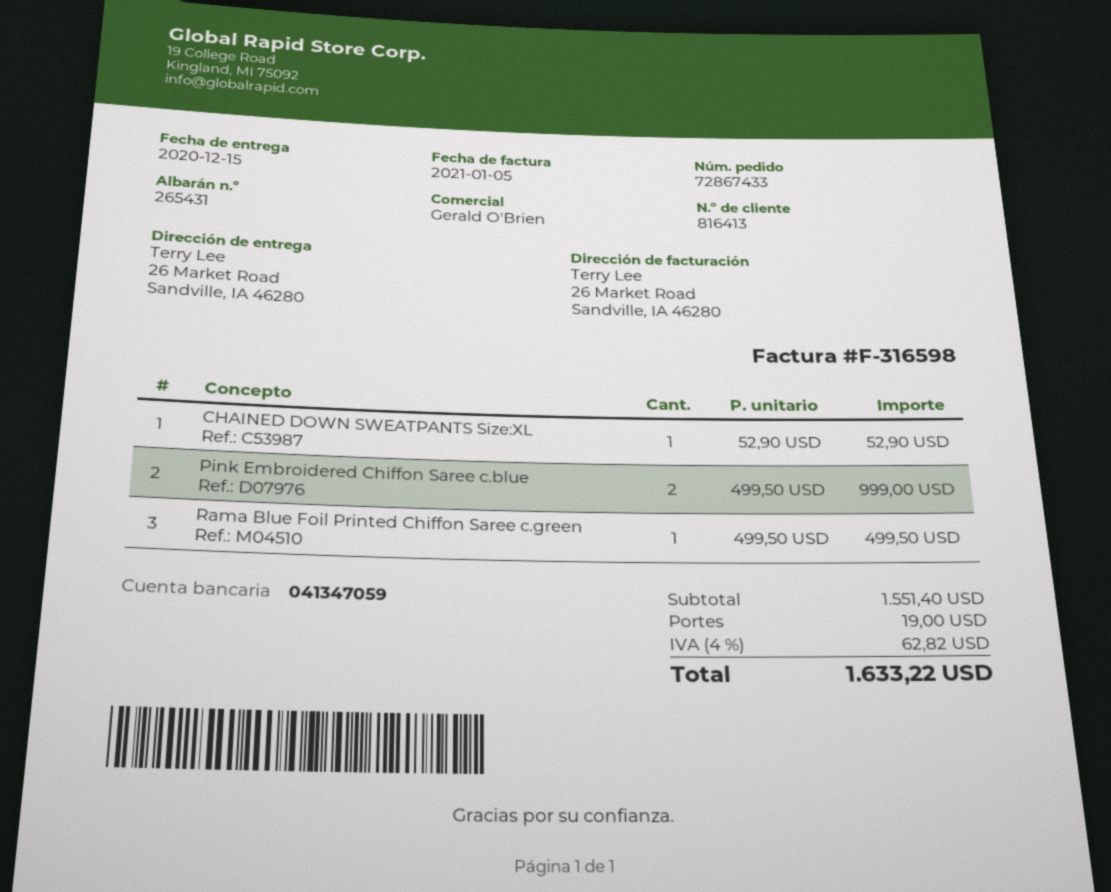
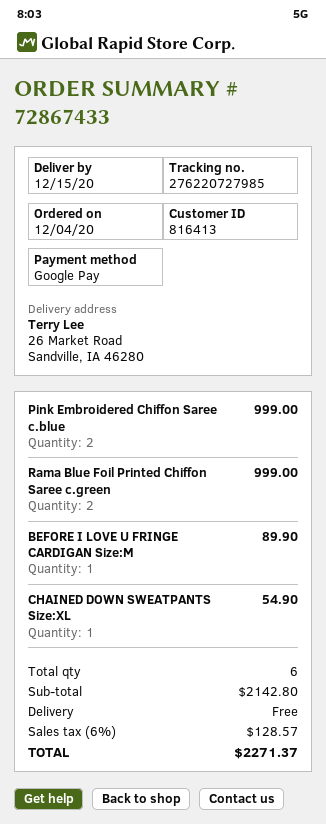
CHAINED DOWN SWEATPANTS Size:XL: 1 for 52.90 -> 1 for 54.90
Rama Blue Foil Printed Chiffon Saree c.green: 1 for 499.50 -> 2 for 999.00
BEFORE I LOVE U FRINGE CARDIGAN Size:M: none -> 1 for 89.90
subtotal: 1551.40 -> 2142.80
shipping: 19.00 -> 0.00
tax: 4% = 62.82 -> 6% = 128.57
total: 1633.22 -> 2271.37

